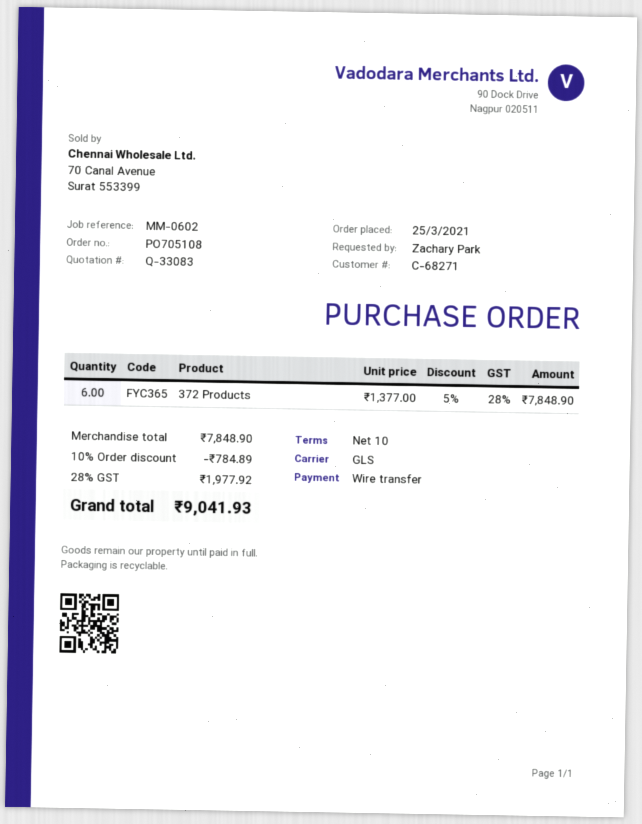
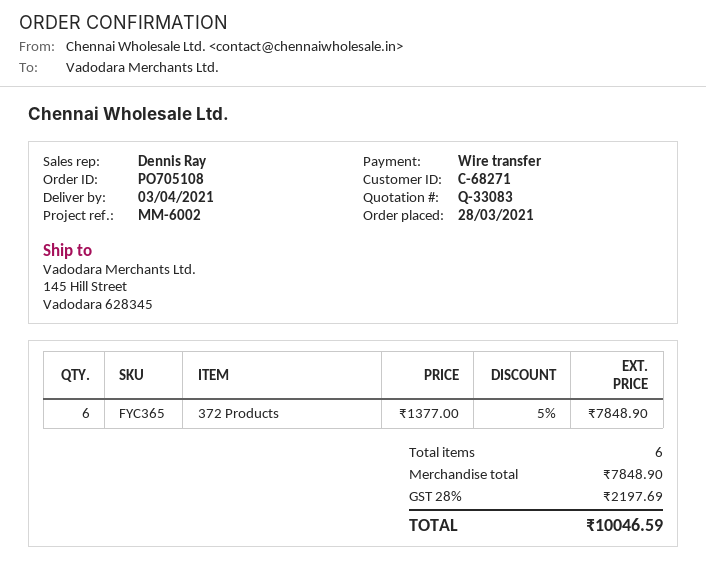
order date: 2021-03-25 -> 2021-03-28
reference: MM-0602 -> MM-6002
discount: 10% = 784.89 -> none
tax: 28% = 1977.92 -> 28% = 2197.69
total: 9041.93 -> 10046.59

